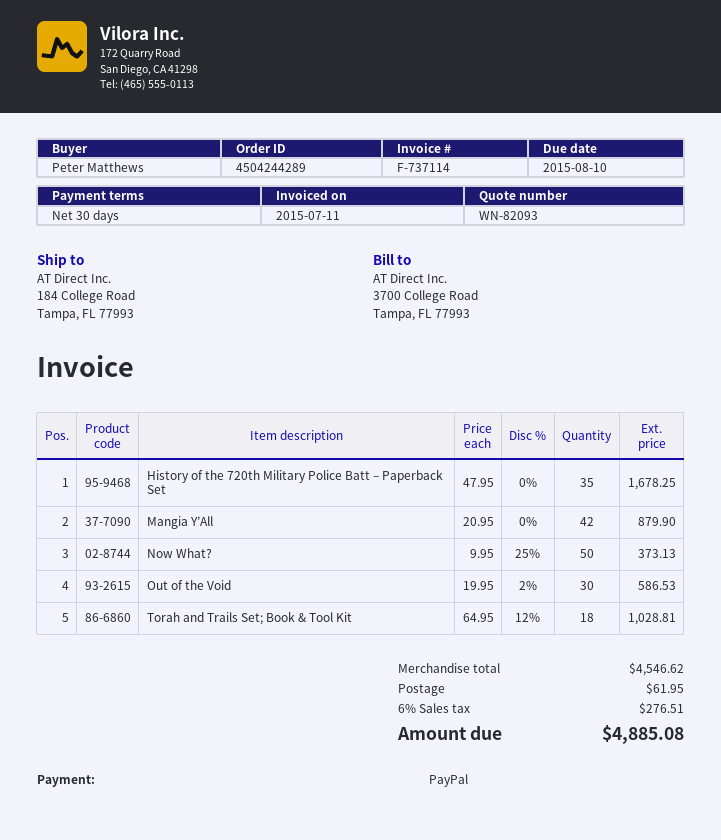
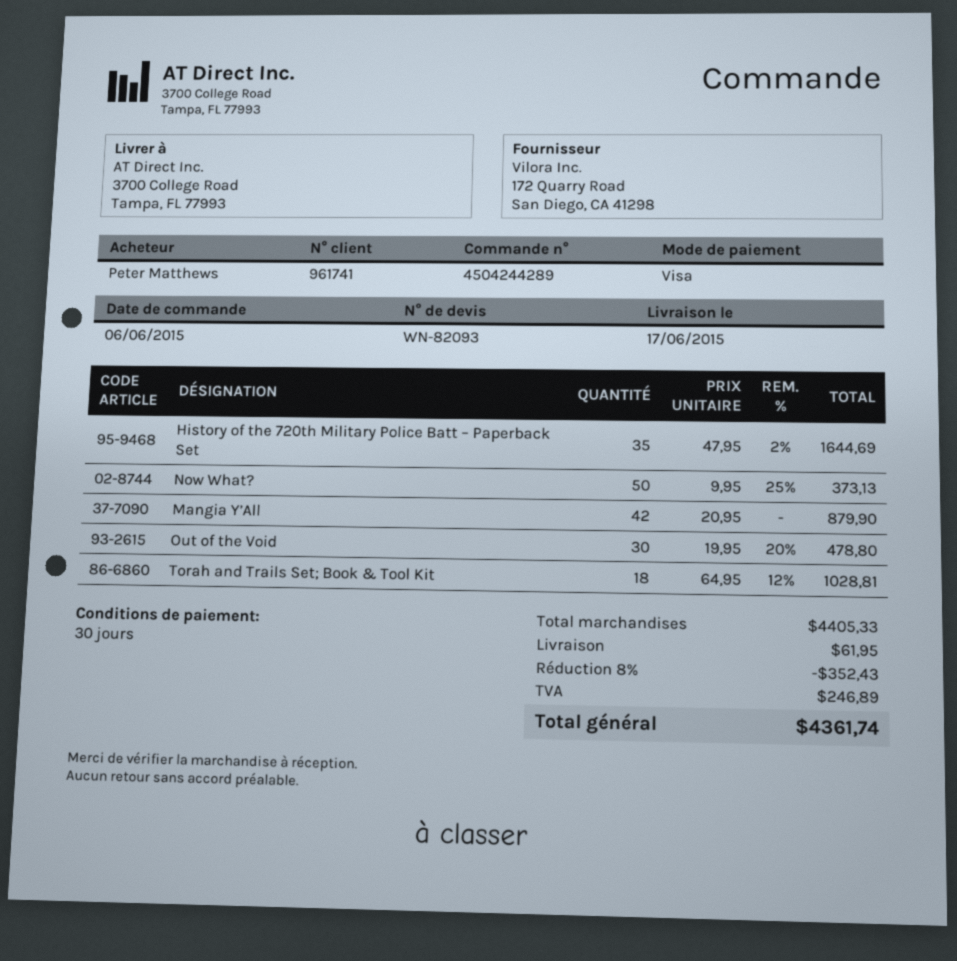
payment method: PayPal -> Visa
ship to: 184 College Road, Tampa, FL 77993 -> 3700 College Road, Tampa, FL 77993
History of the 720th Military Police Batt – Paperback Set: 35 x 47.95 = 1678.25 -> 35 x 47.95 - 2% = 1644.69
Out of the Void: 30 x 19.95 - 2% = 586.53 -> 30 x 19.95 - 20% = 478.80
subtotal: 4546.62 -> 4405.33
discount: none -> 8% = 352.43
tax: 276.51 -> 246.89
total: 4885.08 -> 4361.74

